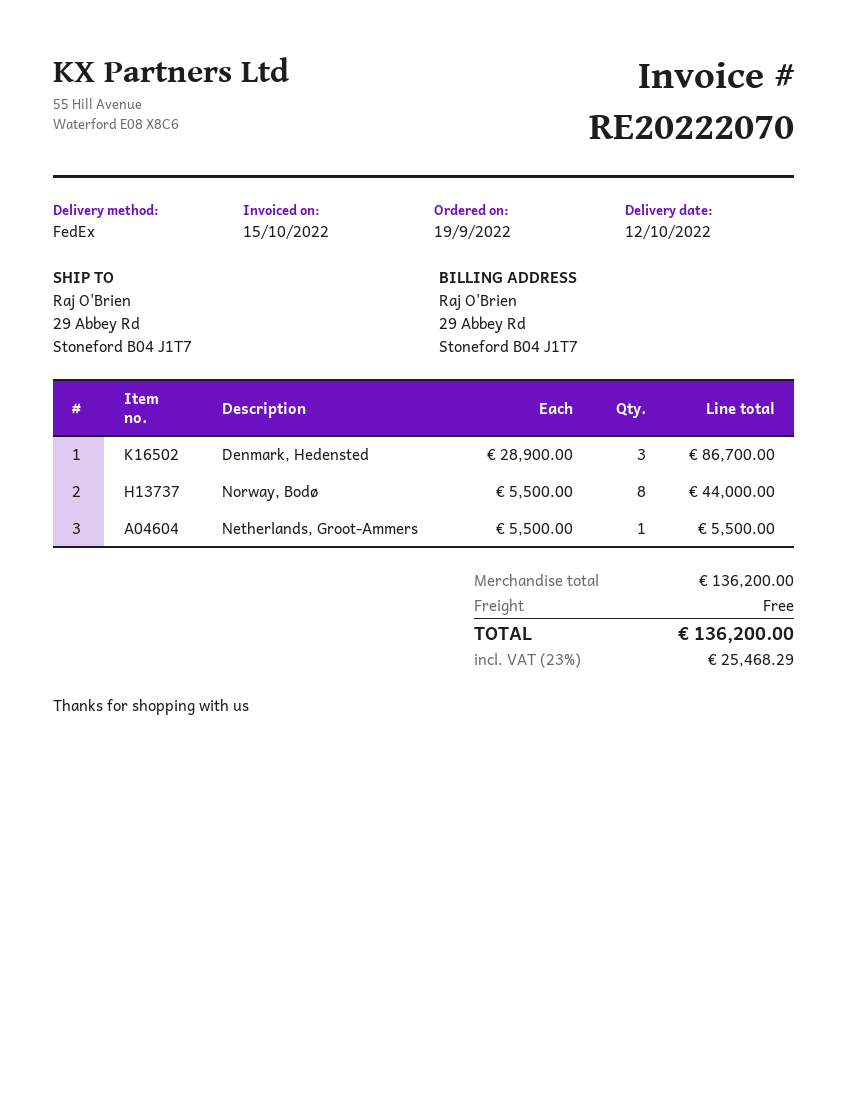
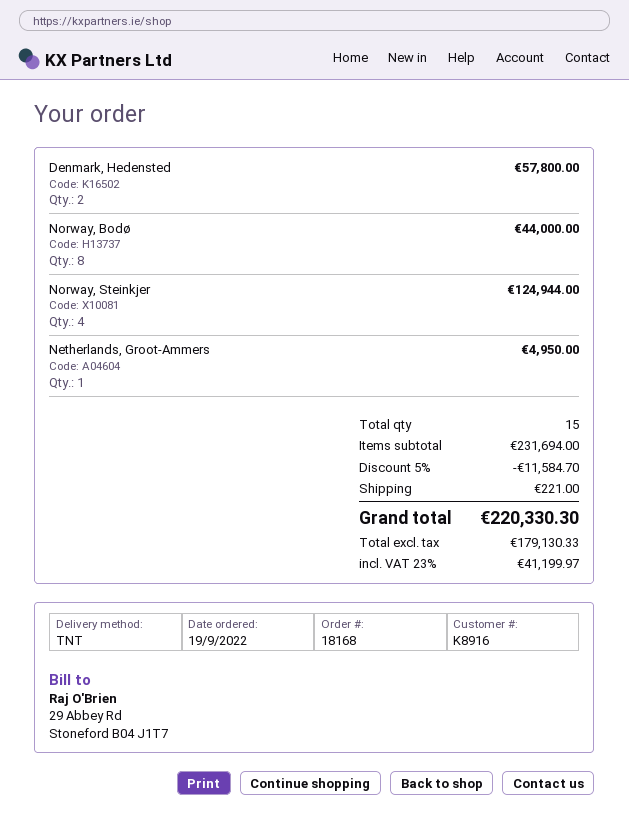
shipping method: FedEx -> TNT
Denmark, Hedensted: 3 for 86700.00 -> 2 for 57800.00
Netherlands, Groot-Ammers: 1 for 5500.00 -> 1 for 4950.00
Norway, Steinkjer: none -> 4 for 124944.00
subtotal: 136200.00 -> 231694.00
discount: none -> 5% = 11584.70
shipping: 0.00 -> 221.00
tax: 23% = 25468.29 -> 23% = 41199.97
total: 136200.00 -> 220330.30

